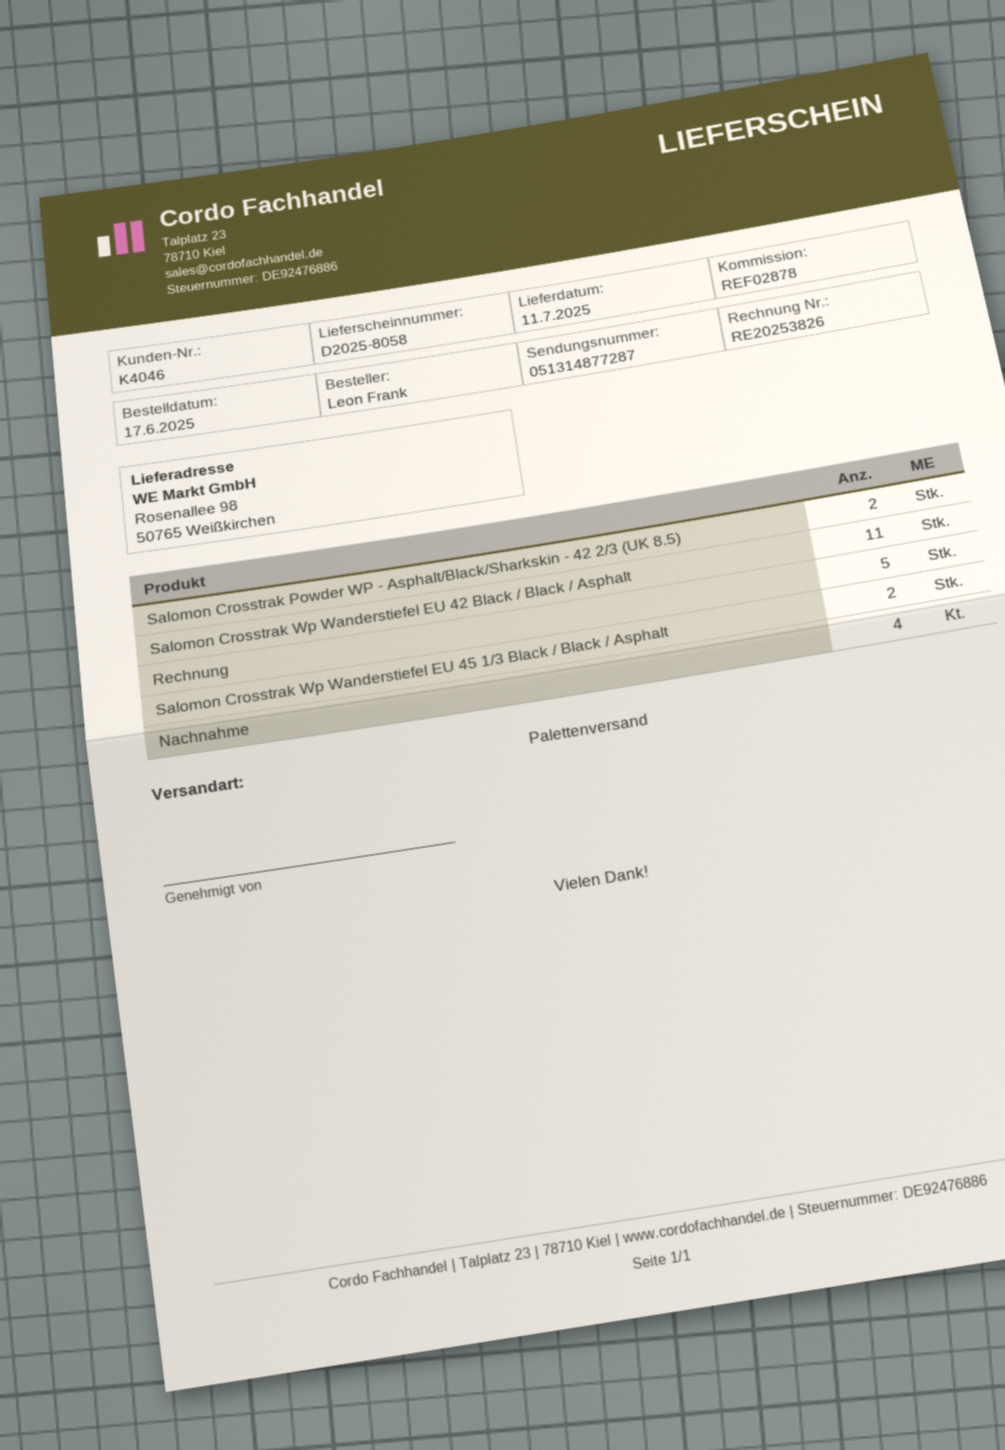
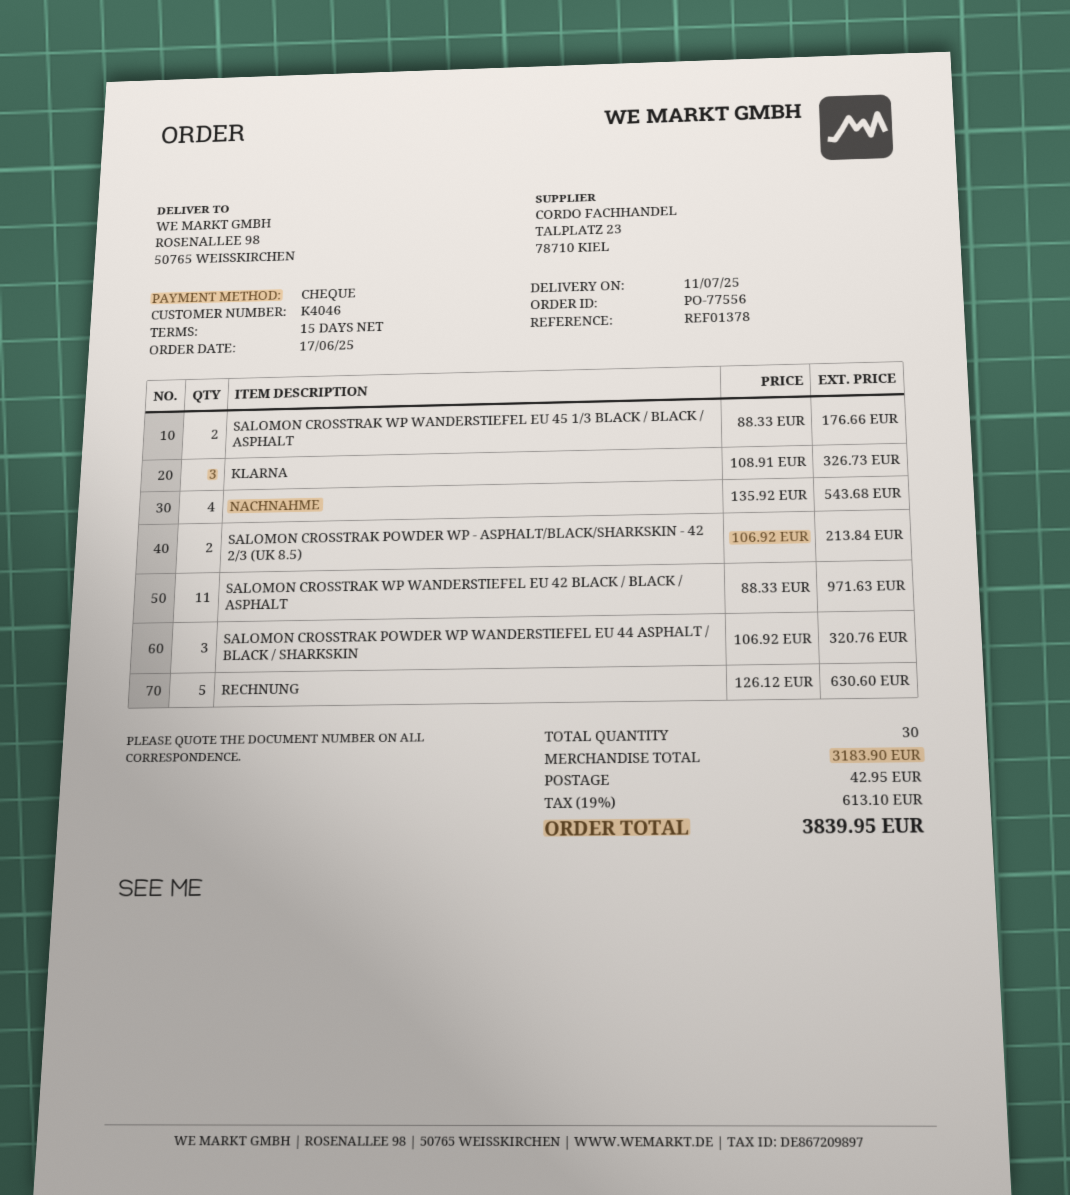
reference: REF02878 -> REF01378
KLARNA: none -> 3
SALOMON CROSSTRAK POWDER WP WANDERSTIEFEL EU 44 ASPHALT / BLACK / SHARKSKIN: none -> 3

